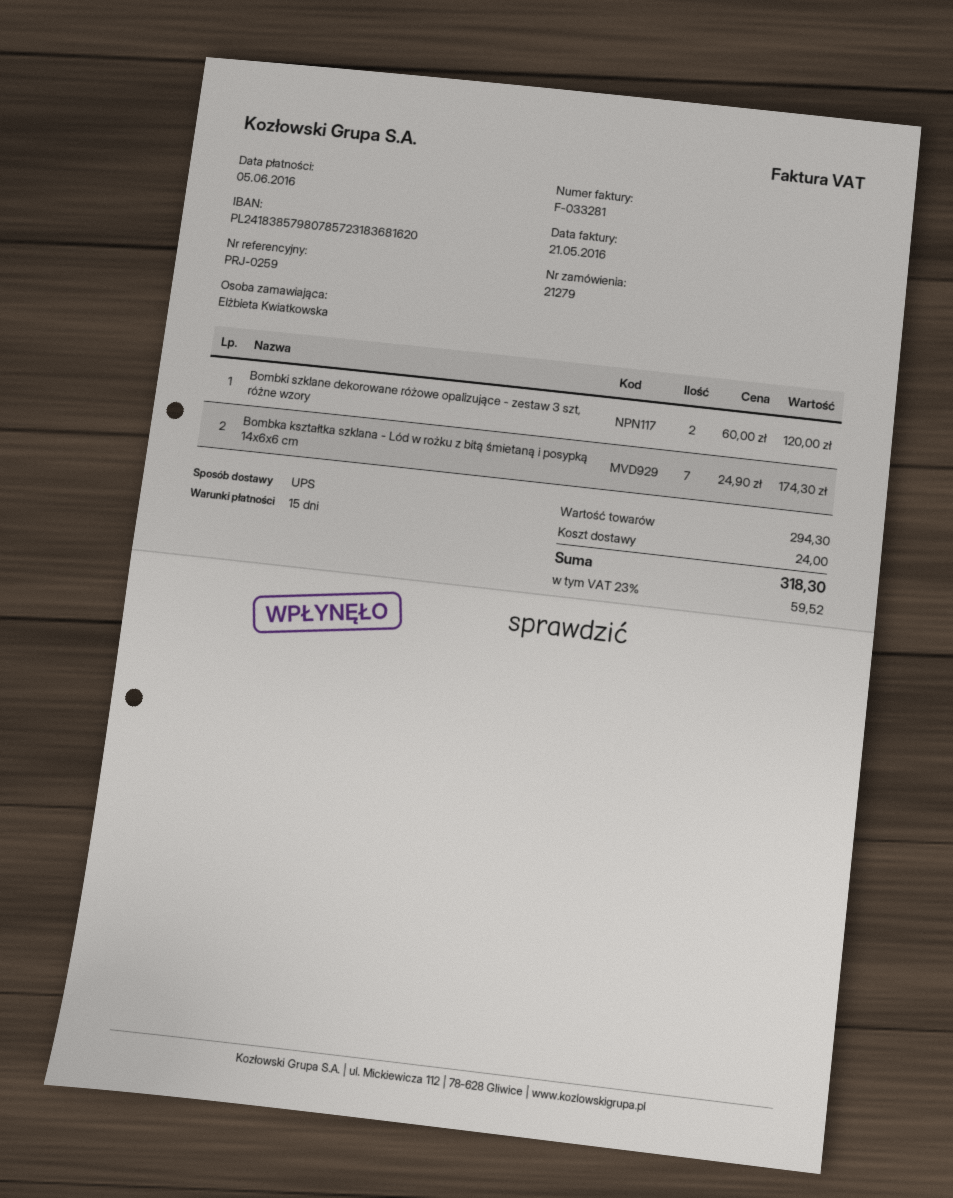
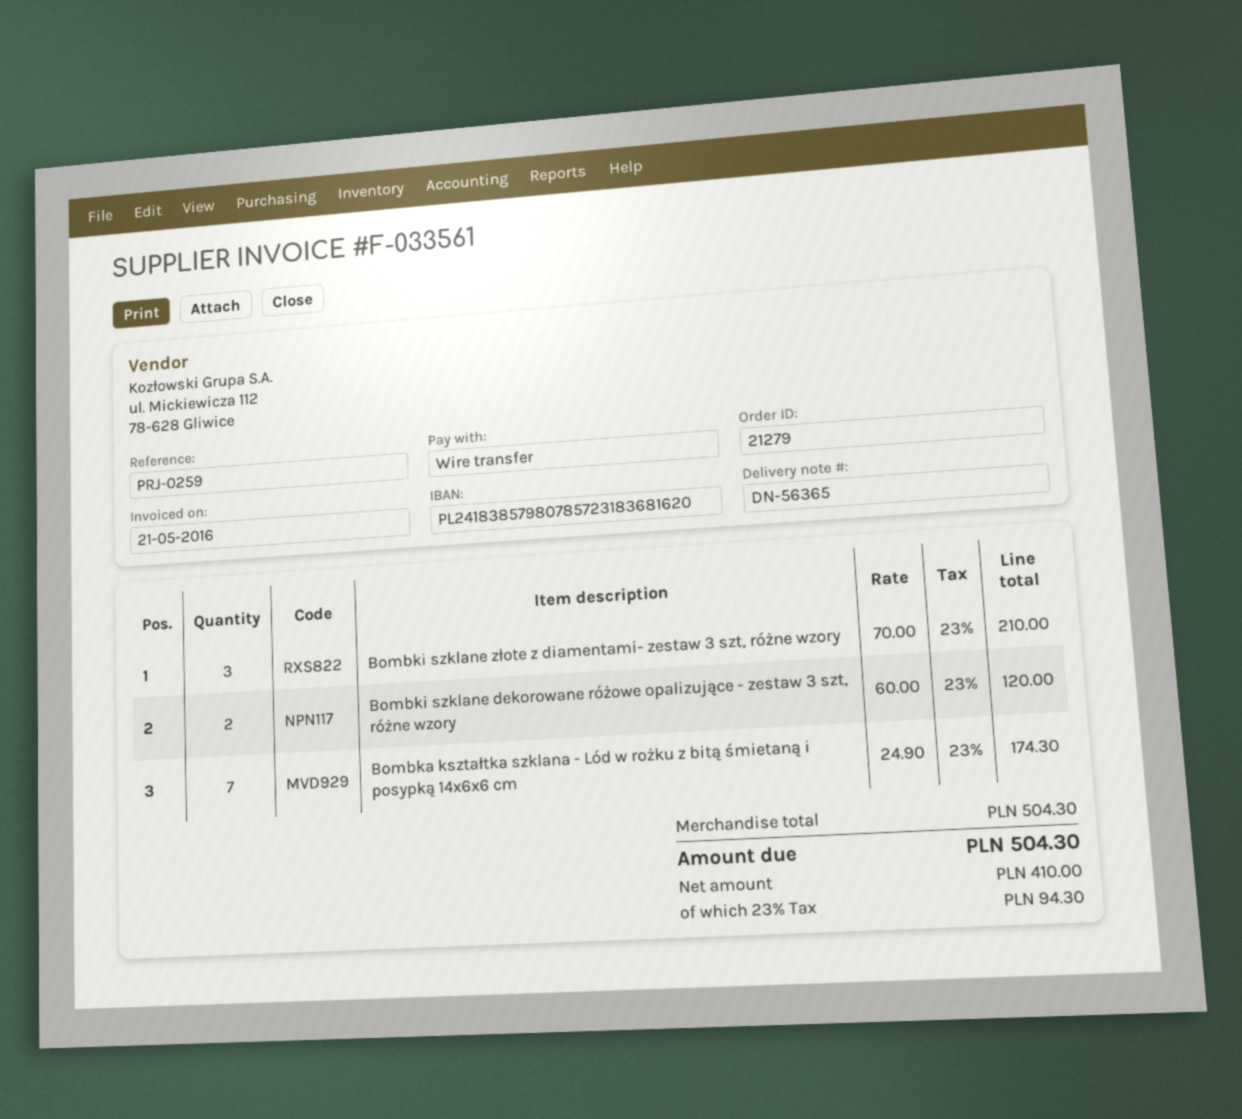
invoice number: F-033281 -> F-033561
Bombki szklane złote z diamentami- zestaw 3 szt, różne wzory: none -> 3 x 70.00 = 210.00
subtotal: 294.30 -> 504.30
shipping: 24.00 -> none
tax: 23% = 59.52 -> 23% = 94.30
total: 318.30 -> 504.30

